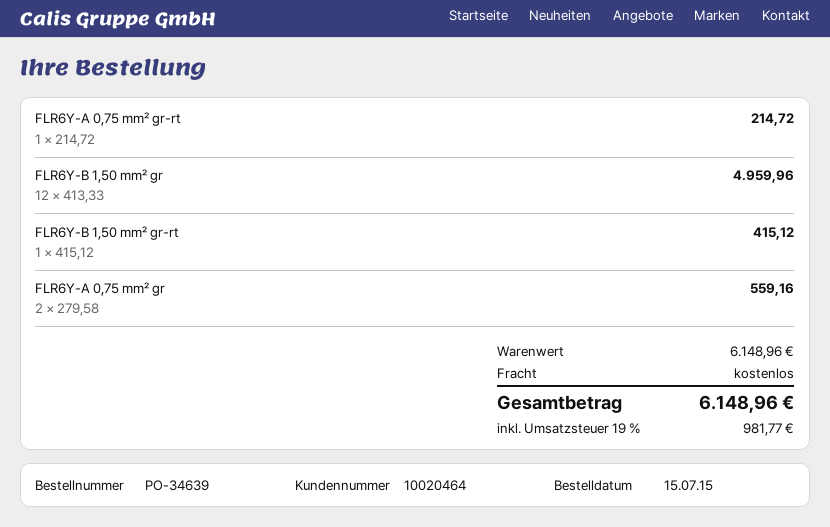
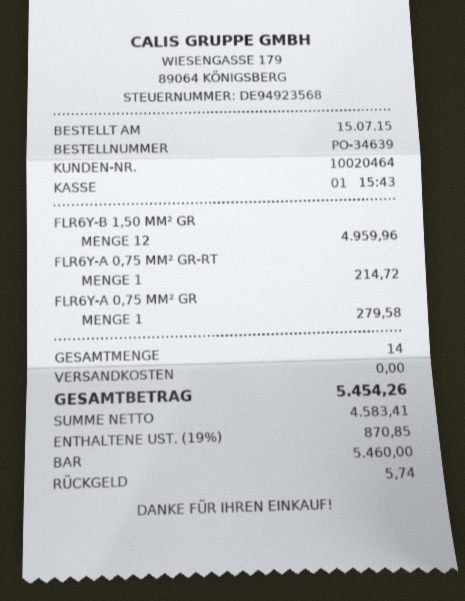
FLR6Y-B 1,50 mm² gr-rt: 1 for 415.12 -> none
FLR6Y-A 0,75 mm² gr: 2 for 559.16 -> 1 for 279.58
tax: 19% = 981.77 -> 19% = 870.85
total: 6148.96 -> 5454.26

